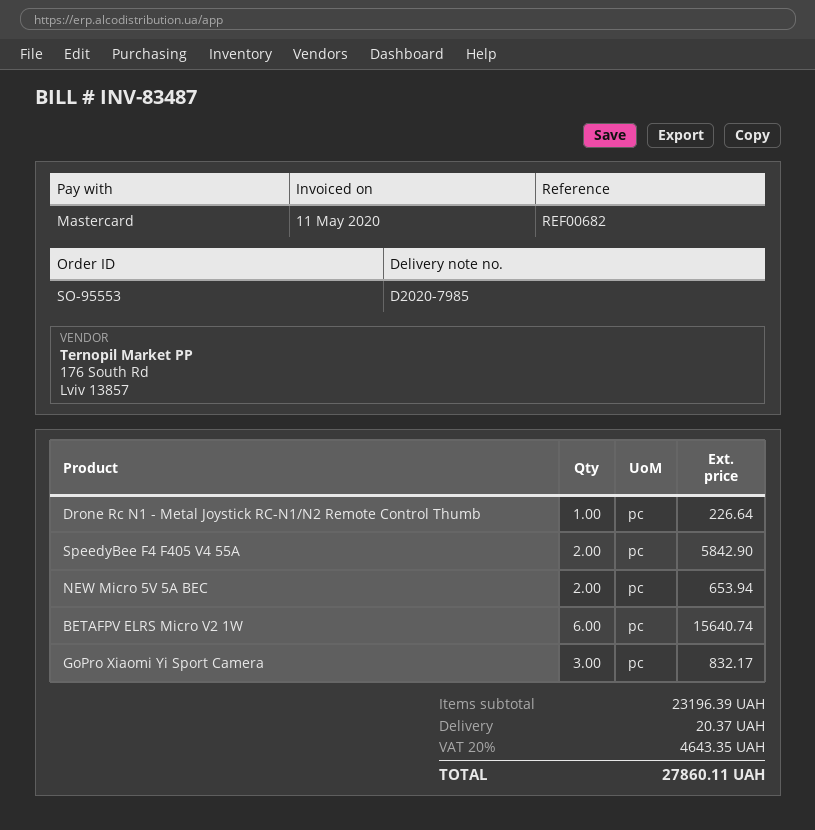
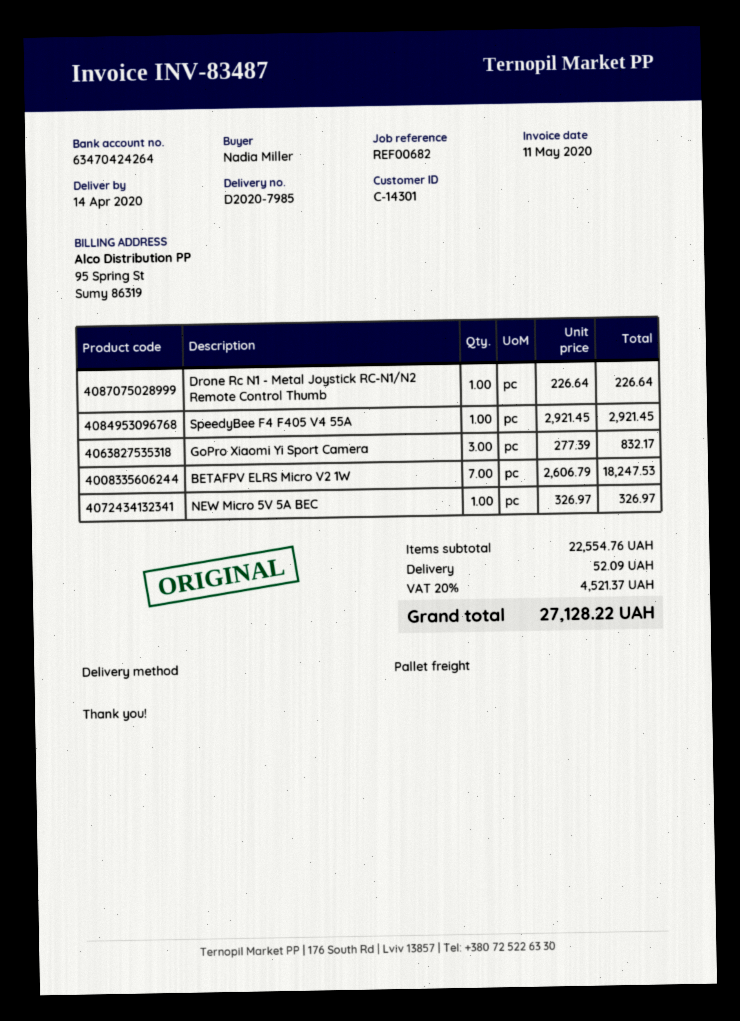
SpeedyBee F4 F405 V4 55A: 2 for 5842.90 -> 1 for 2921.45
NEW Micro 5V 5A BEC: 2 for 653.94 -> 1 for 326.97
BETAFPV ELRS Micro V2 1W: 6 for 15640.74 -> 7 for 18247.53
subtotal: 23196.39 -> 22554.76
shipping: 20.37 -> 52.09
tax: 20% = 4643.35 -> 20% = 4521.37
total: 27860.11 -> 27128.22

